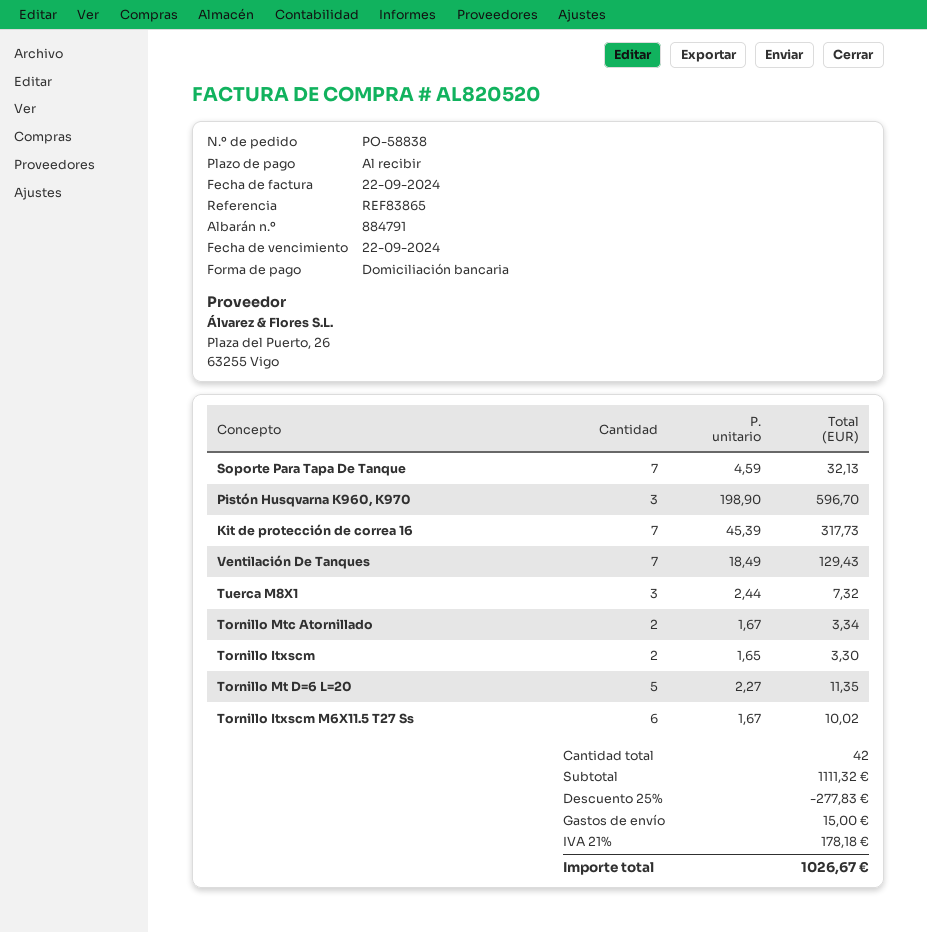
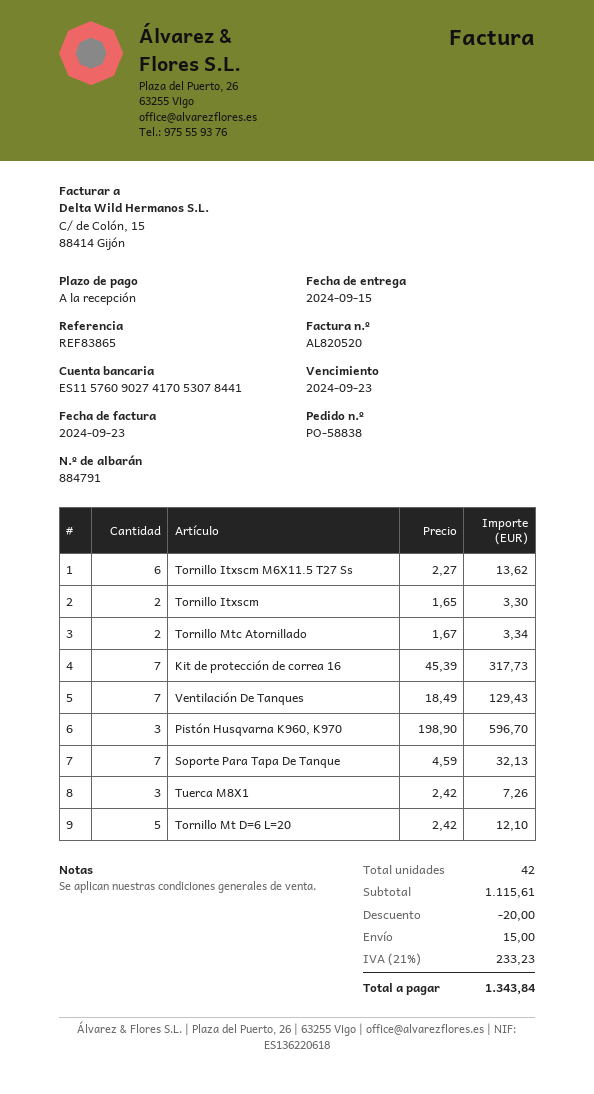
invoice date: 2024-09-22 -> 2024-09-23
due date: 2024-09-22 -> 2024-09-23
Tuerca M8X1: 3 x 2.44 = 7.32 -> 3 x 2.42 = 7.26
Tornillo Mt D=6 L=20: 5 x 2.27 = 11.35 -> 5 x 2.42 = 12.10
Tornillo Itxscm M6X11.5 T27 Ss: 6 x 1.67 = 10.02 -> 6 x 2.27 = 13.62
subtotal: 1111.32 -> 1115.61
discount: 277.83 -> 20.00
tax: 21% = 178.18 -> 21% = 233.23
total: 1026.67 -> 1343.84

